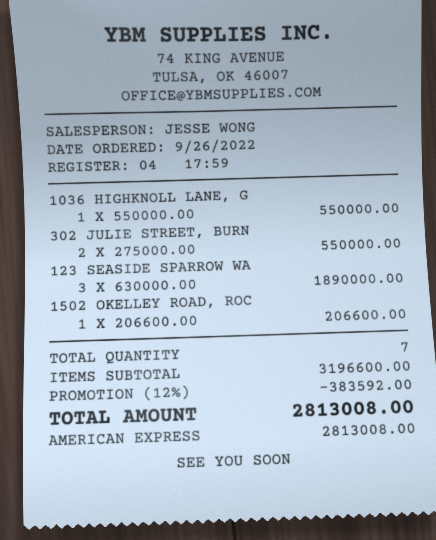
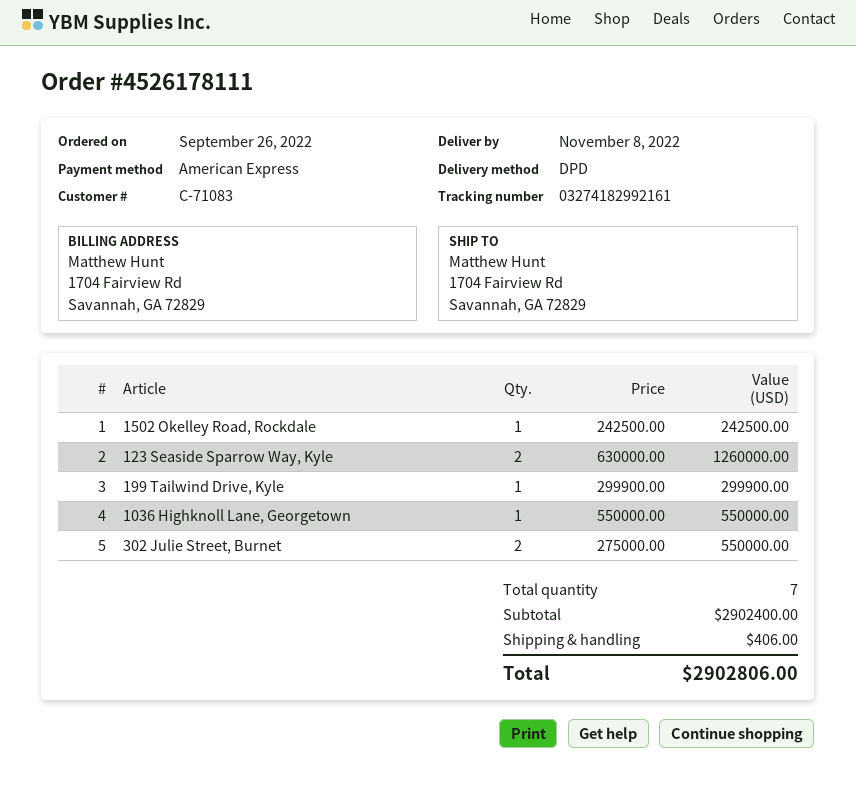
123 SEASIDE SPARROW WA: 3 x 630000.00 = 1890000.00 -> 2 x 630000.00 = 1260000.00
1502 OKELLEY ROAD, ROC: 1 x 206600.00 = 206600.00 -> 1 x 242500.00 = 242500.00
199 Tailwind Drive, Kyle: none -> 1 x 299900.00 = 299900.00
subtotal: 3196600.00 -> 2902400.00
discount: 12% = 383592.00 -> none
shipping: none -> 406.00
total: 2813008.00 -> 2902806.00

